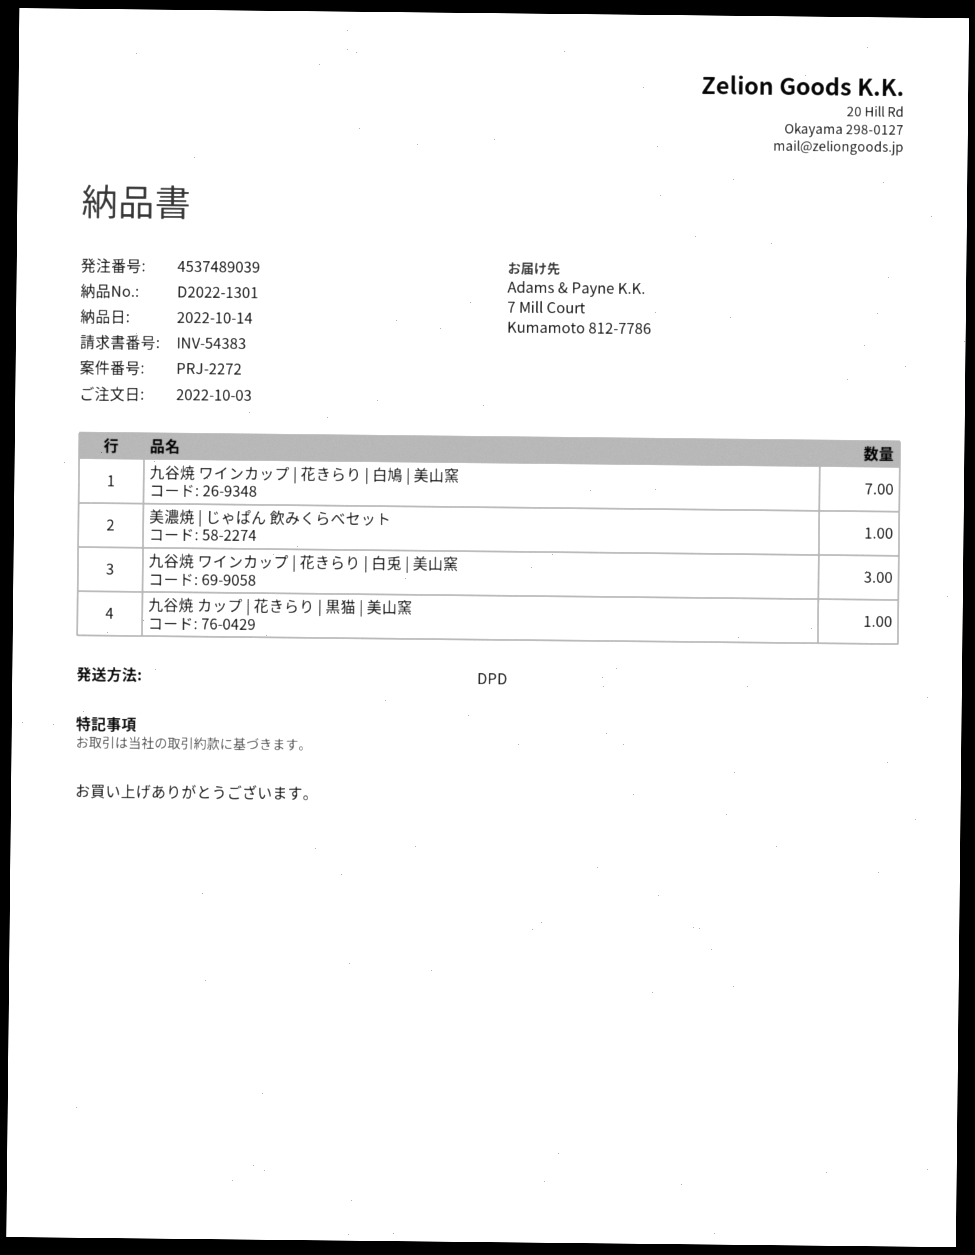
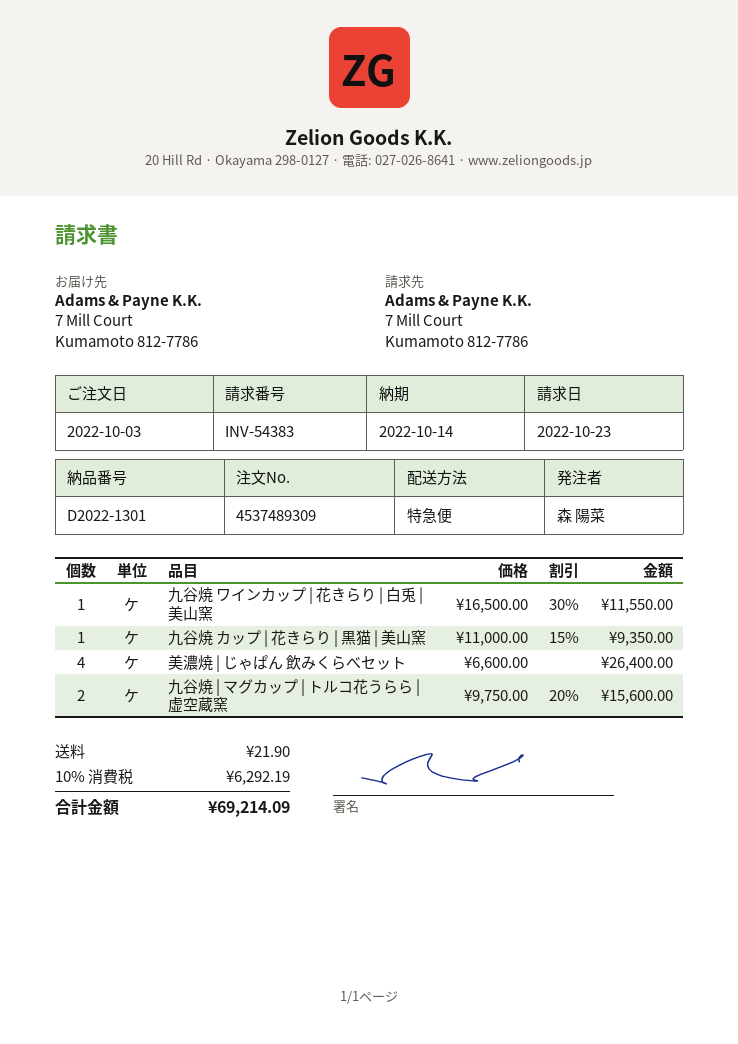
order number: 4537489039 -> 4537489309
shipping method: DPD -> express
九谷焼 ワインカップ | 花きらり | 白鳩 | 美山窯: 7 -> none
美濃焼 | じゃぱん 飲みくらべセット: 1 -> 4
九谷焼 ワインカップ | 花きらり | 白兎 | 美山窯: 3 -> 1
九谷焼 | マグカップ | トルコ花うらら | 虚空蔵窯: none -> 2

